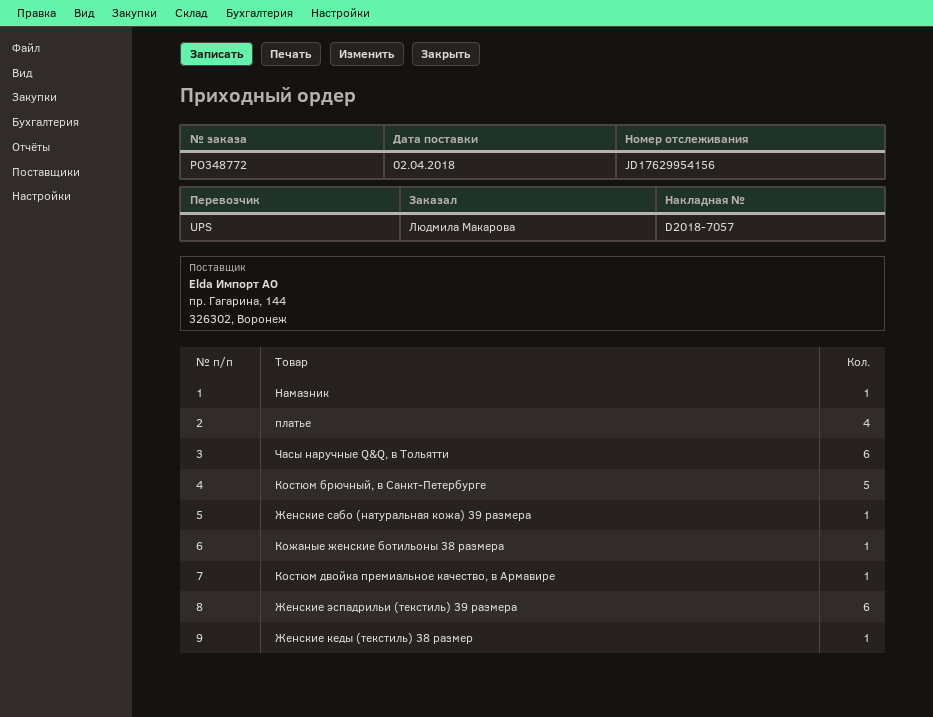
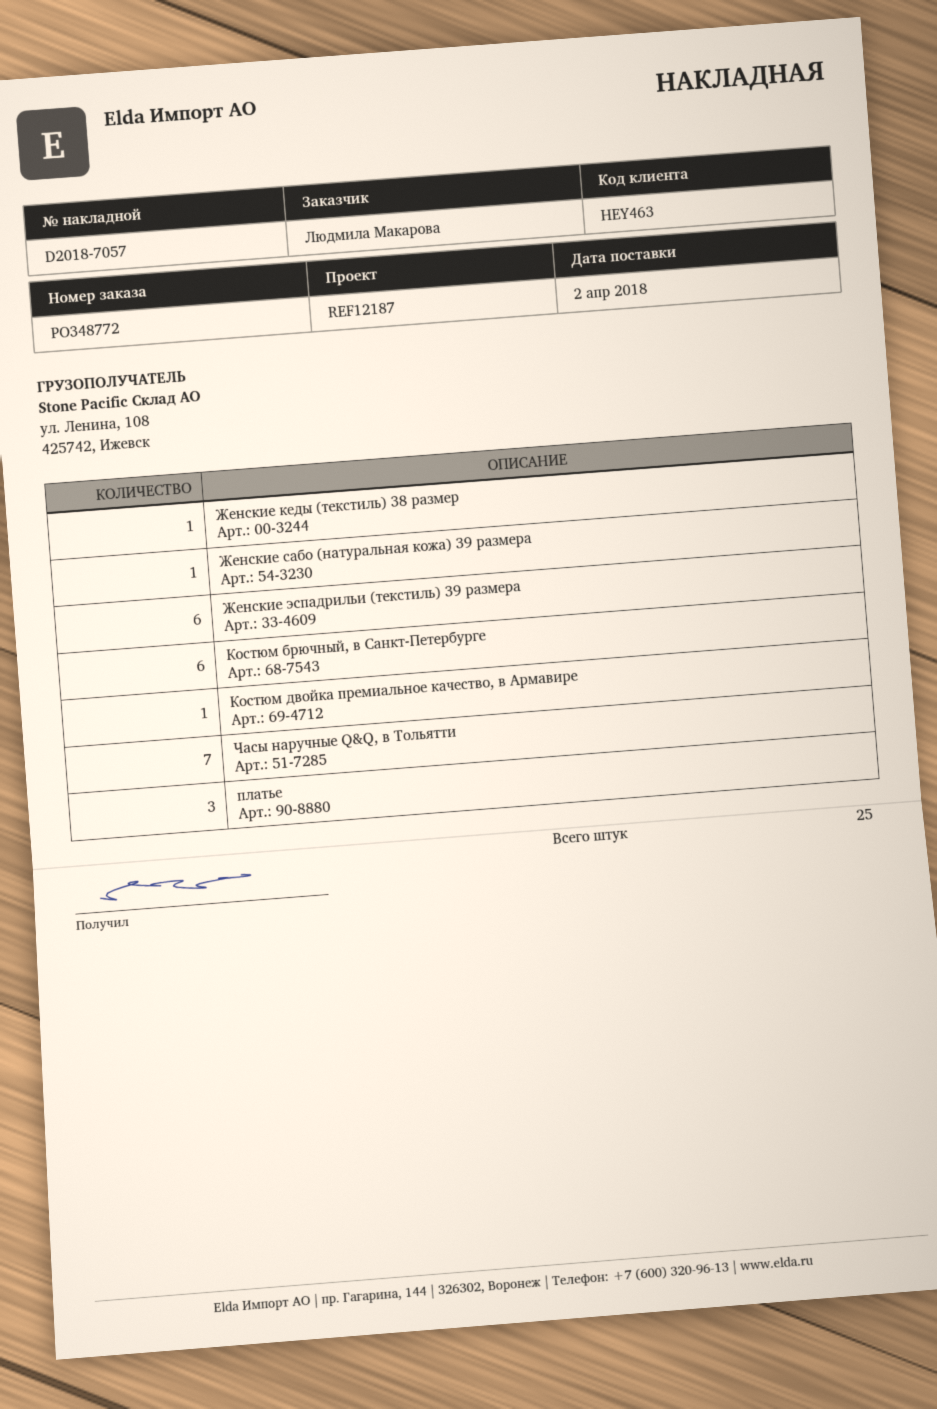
Намазник: 1 -> none
платье: 4 -> 3
Часы наручные Q&Q, в Тольятти: 6 -> 7
Костюм брючный, в Санкт-Петербурге: 5 -> 6
Кожаные женские ботильоны 38 размера: 1 -> none

